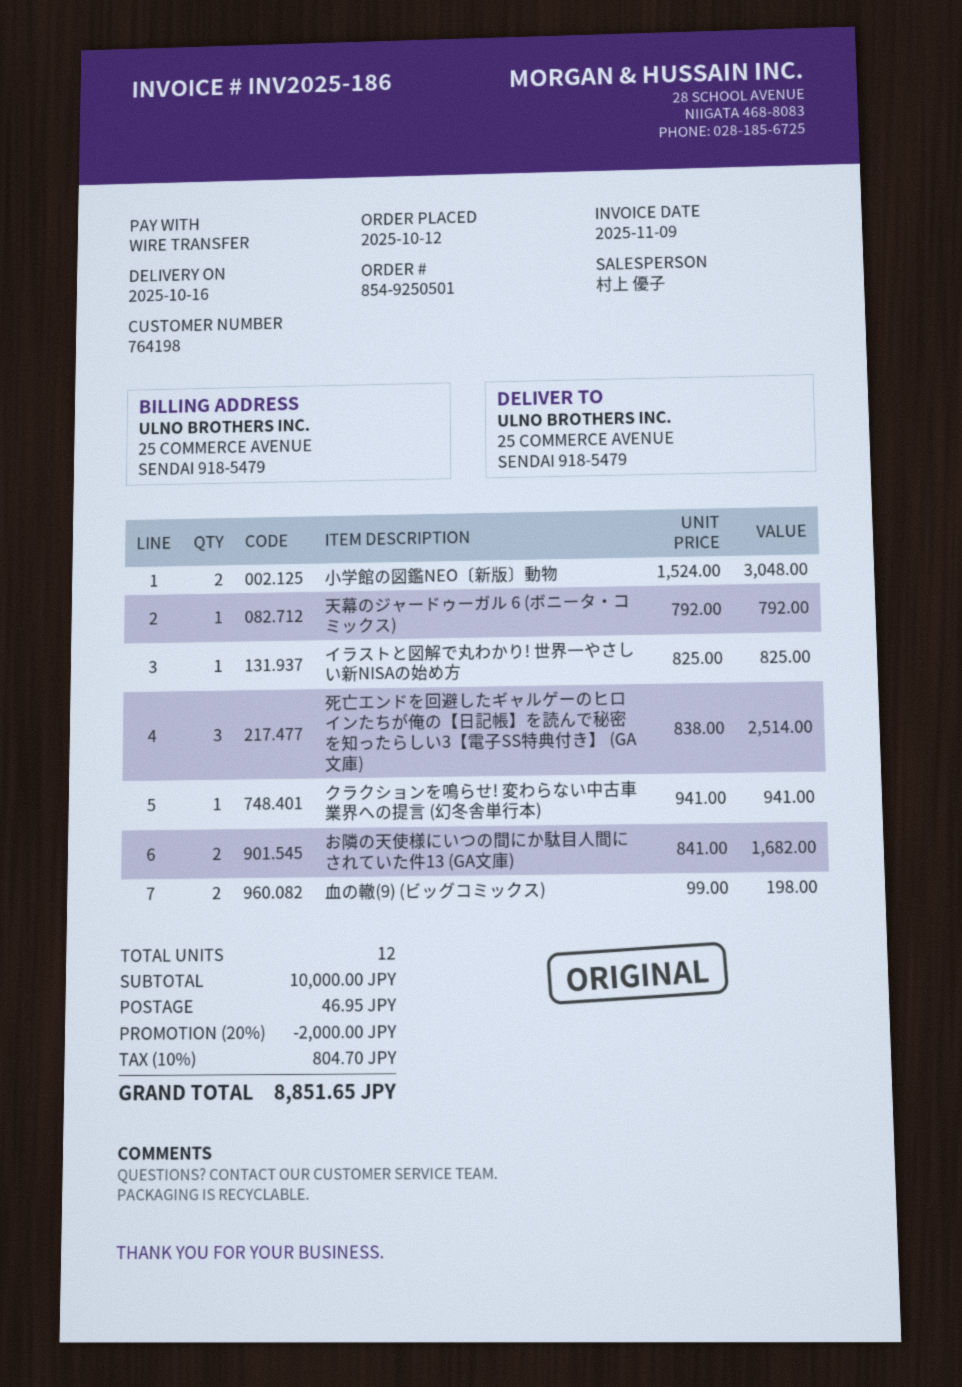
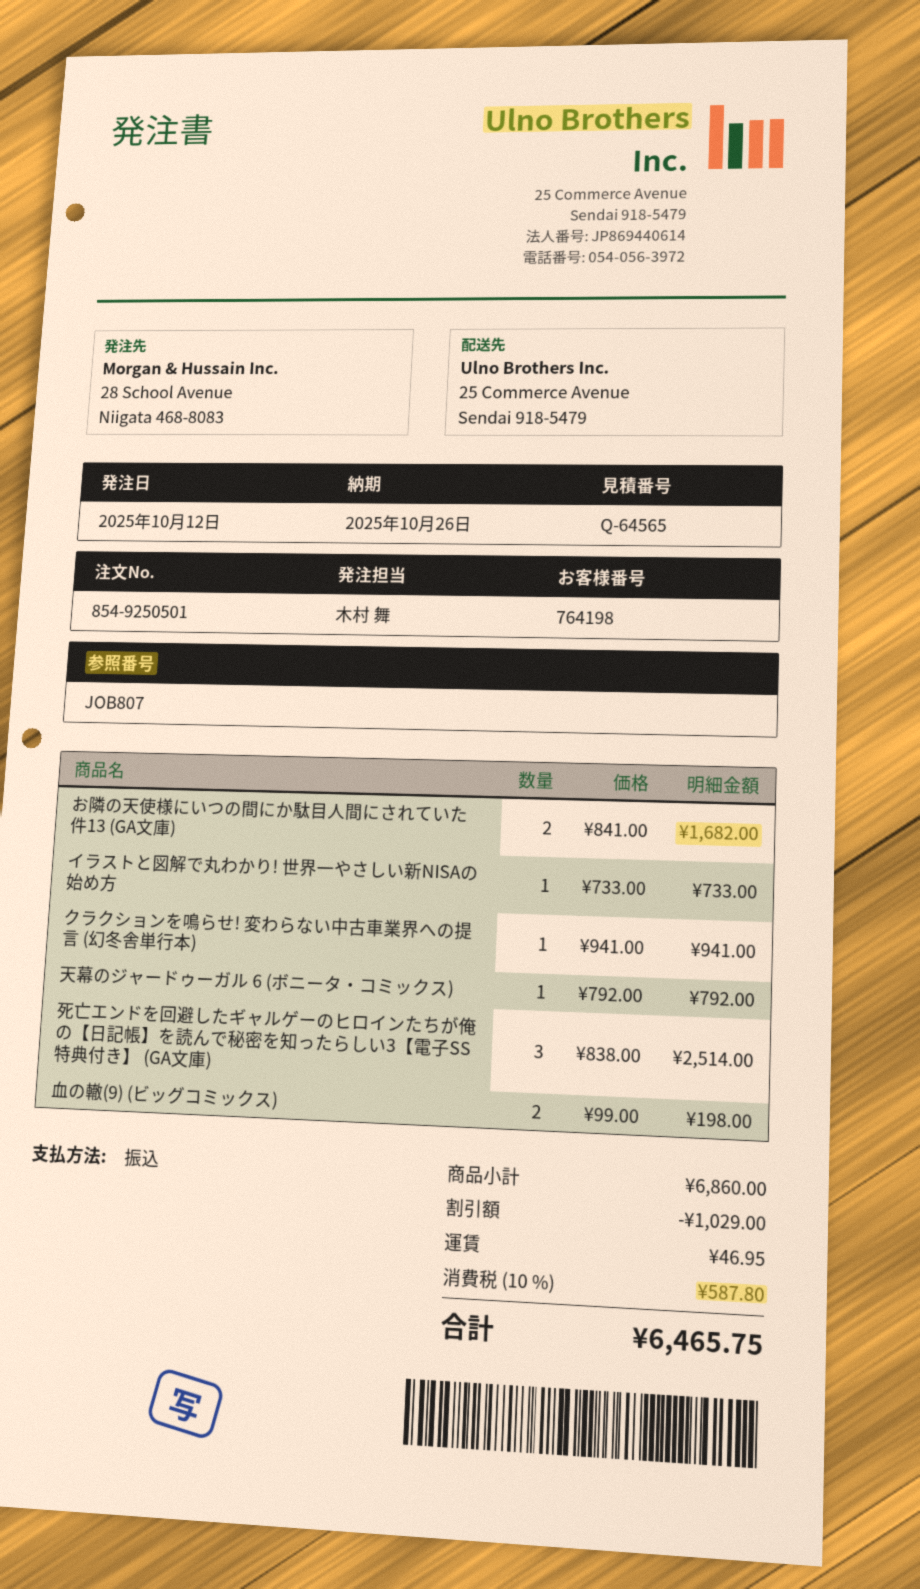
delivery date: 2025-10-16 -> 2025-10-26
小学館の図鑑NEO〔新版〕動物: 2 x 1524.00 = 3048.00 -> none
イラストと図解で丸わかり! 世界一やさしい新NISAの始め方: 1 x 825.00 = 825.00 -> 1 x 733.00 = 733.00
subtotal: 10000.00 -> 6860.00
discount: 2000.00 -> 1029.00
tax: 10% = 804.70 -> 10% = 587.80
total: 8851.65 -> 6465.75

